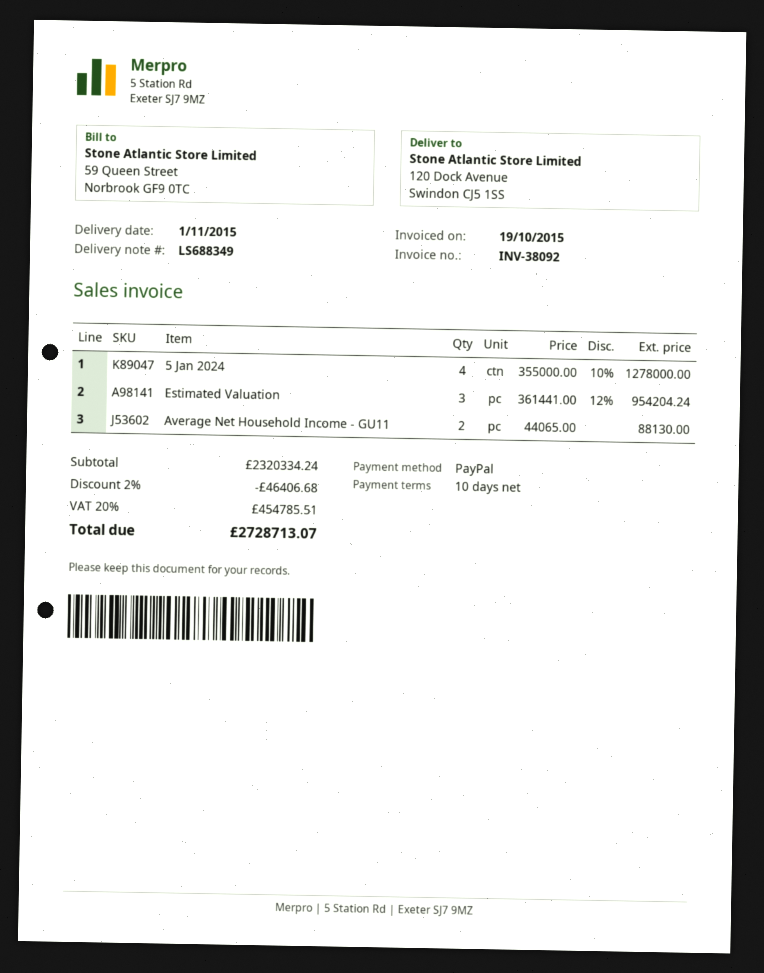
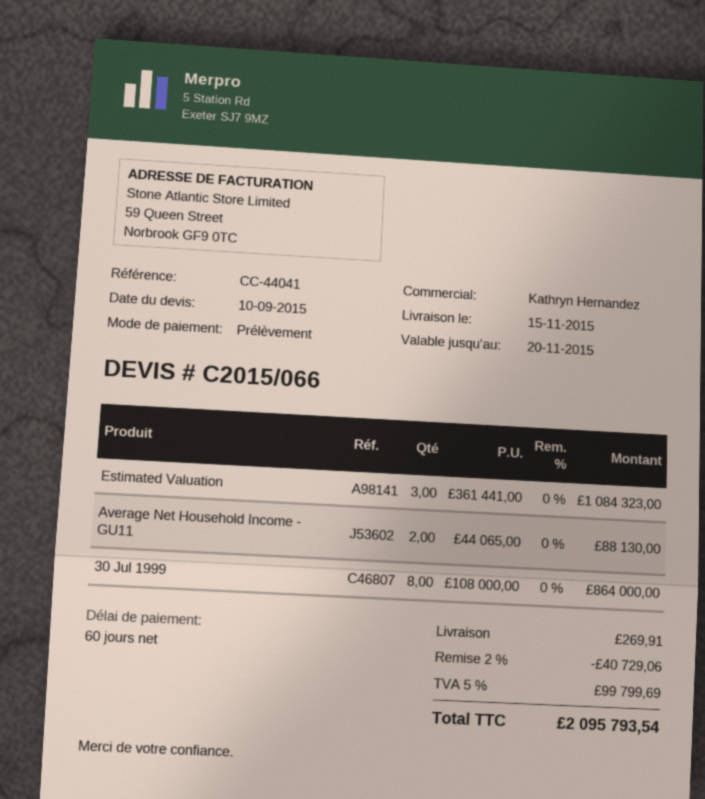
delivery date: 2015-11-01 -> 2015-11-15
payment terms: 10 days -> 60 days
payment method: PayPal -> direct debit
5 Jan 2024: 4 x 355000.00 - 10% = 1278000.00 -> none
Estimated Valuation: 3 x 361441.00 - 12% = 954204.24 -> 3 x 361441.00 = 1084323.00
30 Jul 1999: none -> 8 x 108000.00 = 864000.00
discount: 2% = 46406.68 -> 2% = 40729.06
shipping: none -> 269.91
tax: 20% = 454785.51 -> 5% = 99799.69
total: 2728713.07 -> 2095793.54

